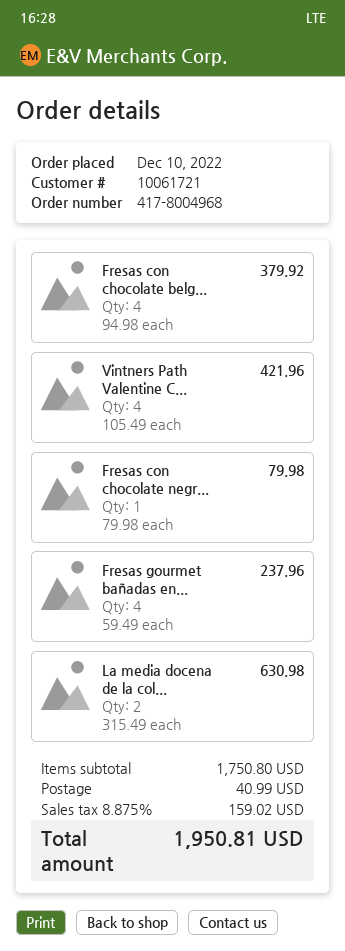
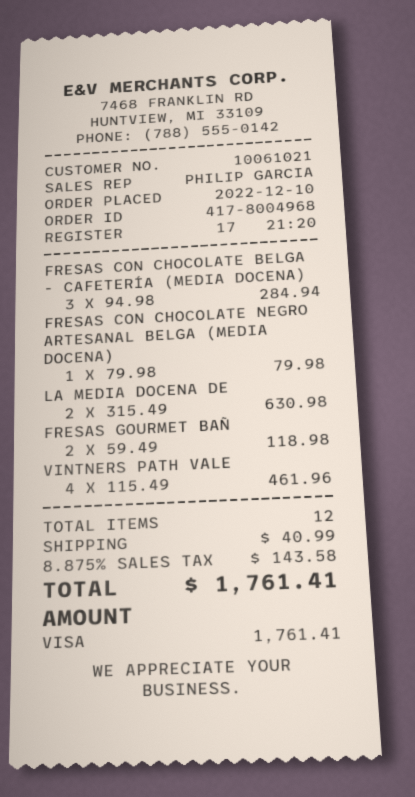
customer number: 10061721 -> 10061021
Fresas con chocolate belg...: 4 x 94.98 = 379.92 -> 3 x 94.98 = 284.94
Vintners Path Valentine C...: 4 x 105.49 = 421.96 -> 4 x 115.49 = 461.96
Fresas gourmet bañadas en...: 4 x 59.49 = 237.96 -> 2 x 59.49 = 118.98
tax: 8.875% = 159.02 -> 8.875% = 143.58
total: 1950.81 -> 1761.41

